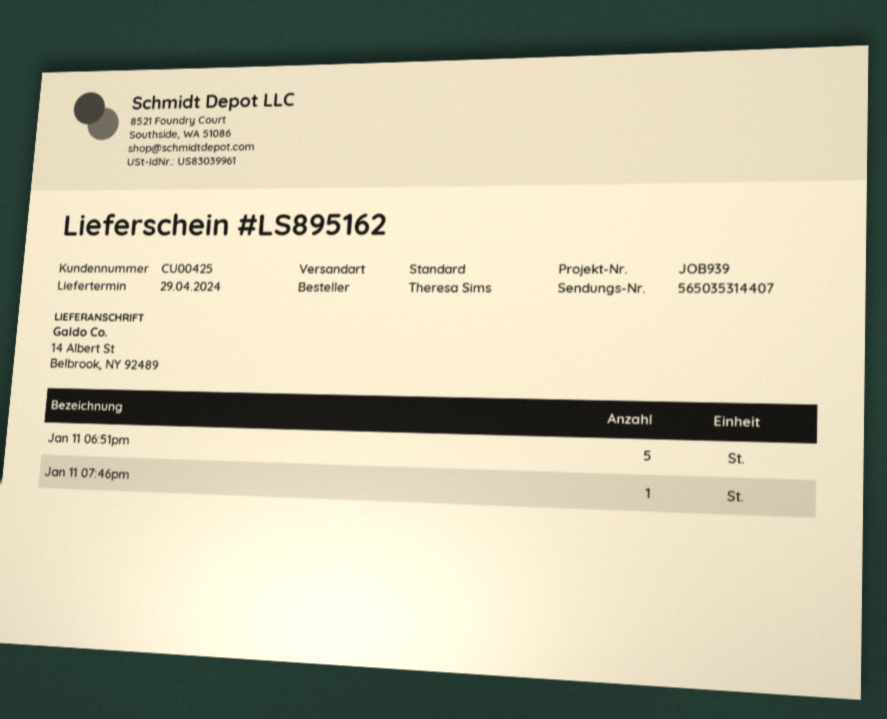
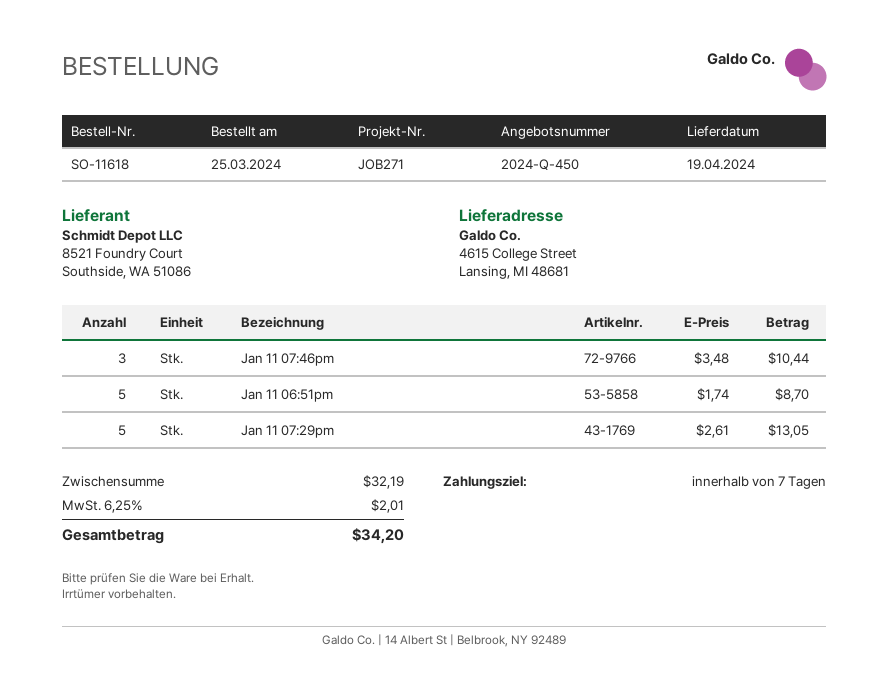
delivery date: 2024-04-29 -> 2024-04-19
reference: JOB939 -> JOB271
ship to: 14 Albert St, Belbrook, NY 92489 -> 4615 College Street, Lansing, MI 48681
Jan 11 07:46pm: 1 -> 3
Jan 11 07:29pm: none -> 5

